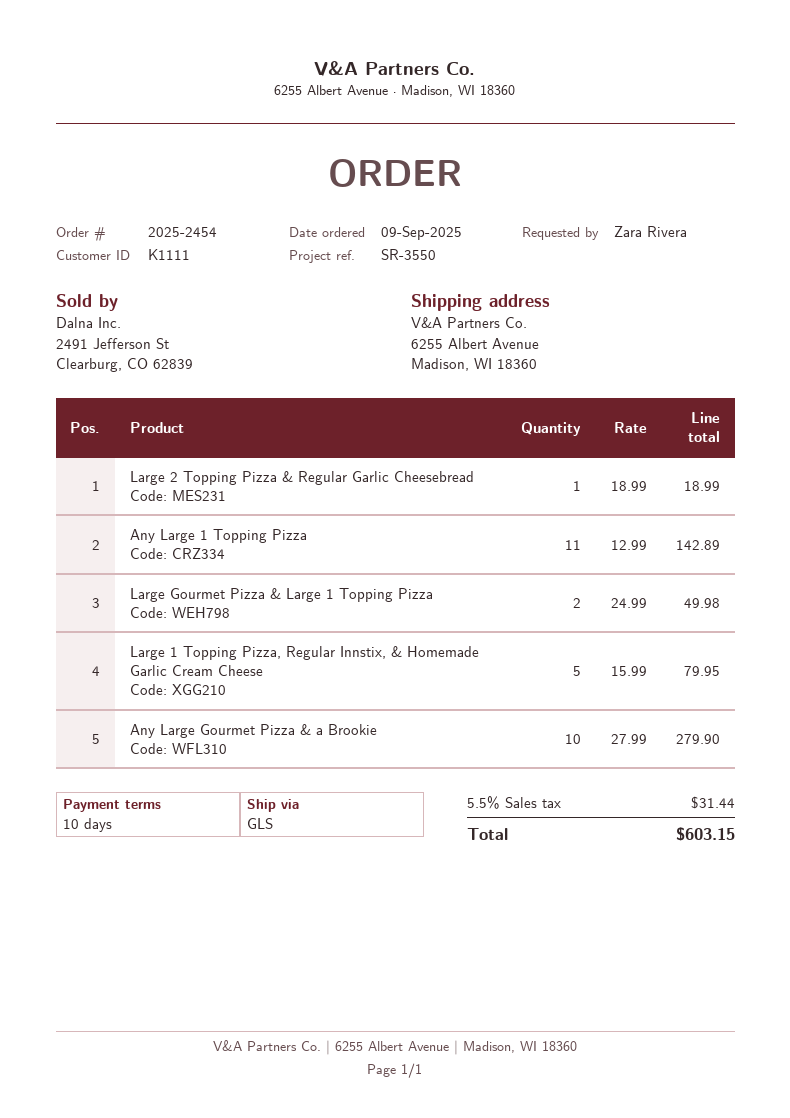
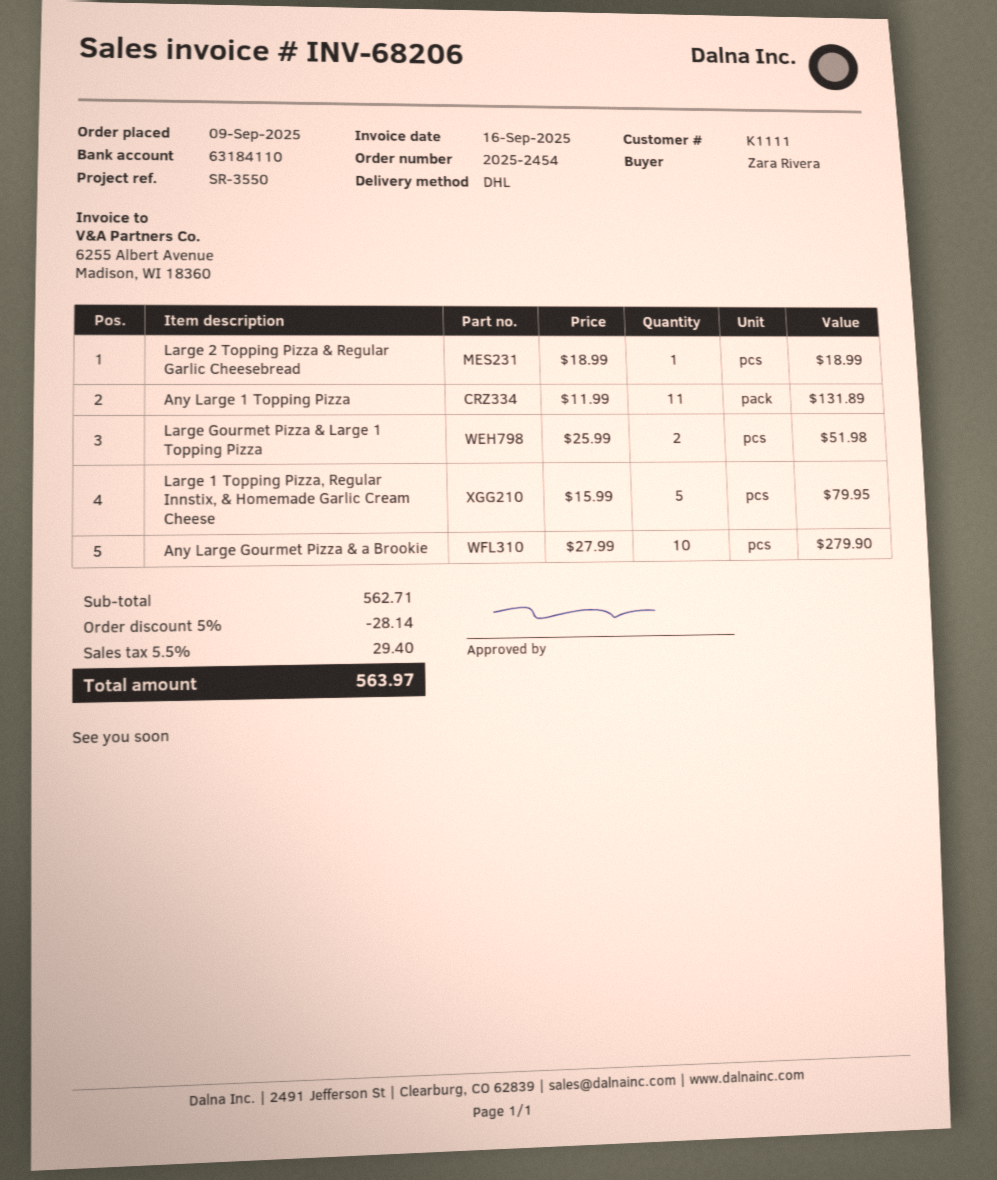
shipping method: GLS -> DHL
Any Large 1 Topping Pizza: 11 x 12.99 = 142.89 -> 11 x 11.99 = 131.89
Large Gourmet Pizza & Large 1 Topping Pizza: 2 x 24.99 = 49.98 -> 2 x 25.99 = 51.98
discount: none -> 5% = 28.14
tax: 5.5% = 31.44 -> 5.5% = 29.40
total: 603.15 -> 563.97

